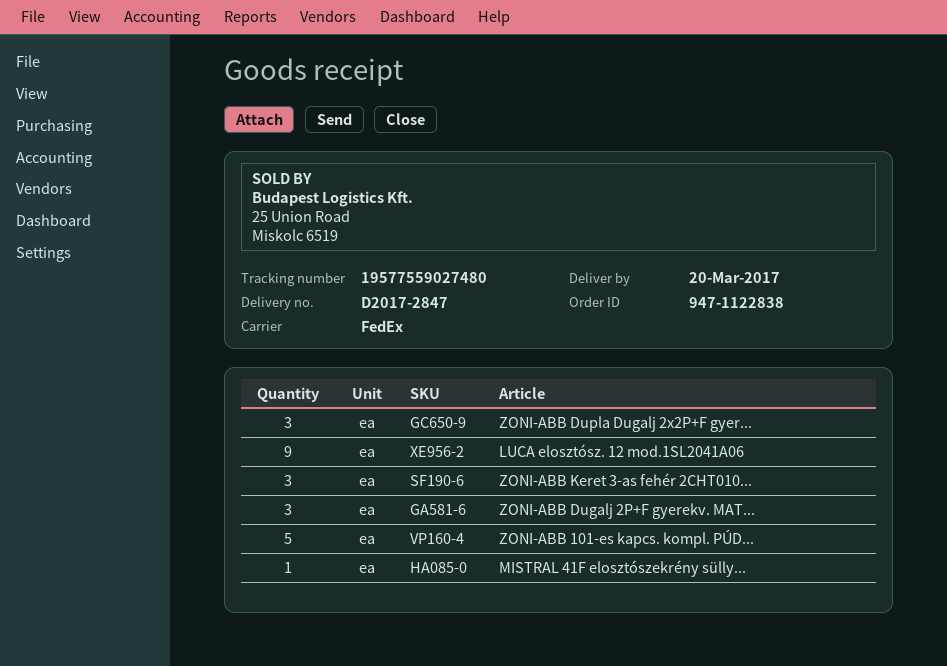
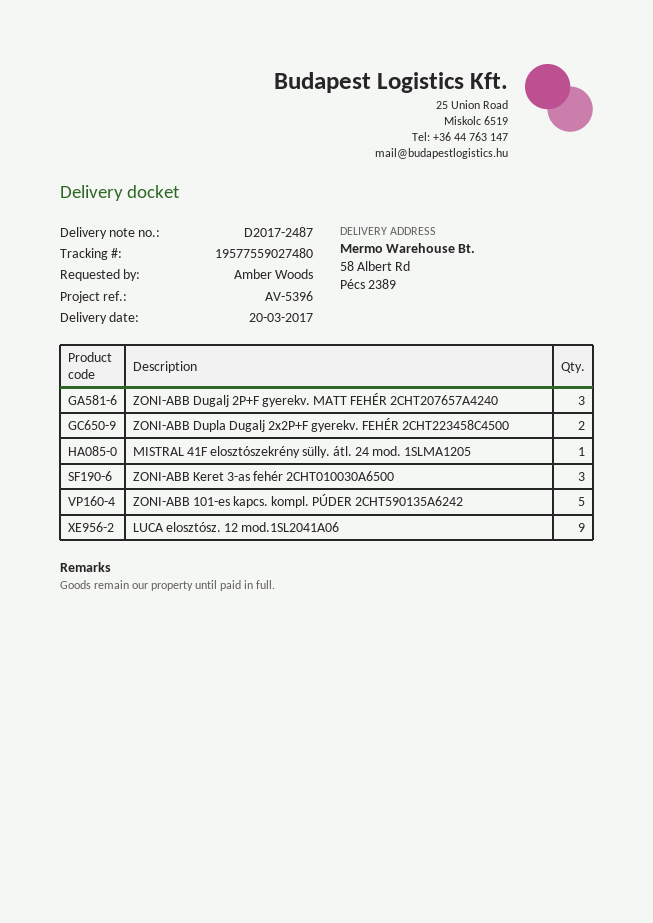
delivery note number: D2017-2847 -> D2017-2487
ZONI-ABB Dupla Dugalj 2x2P+F gyer...: 3 -> 2

